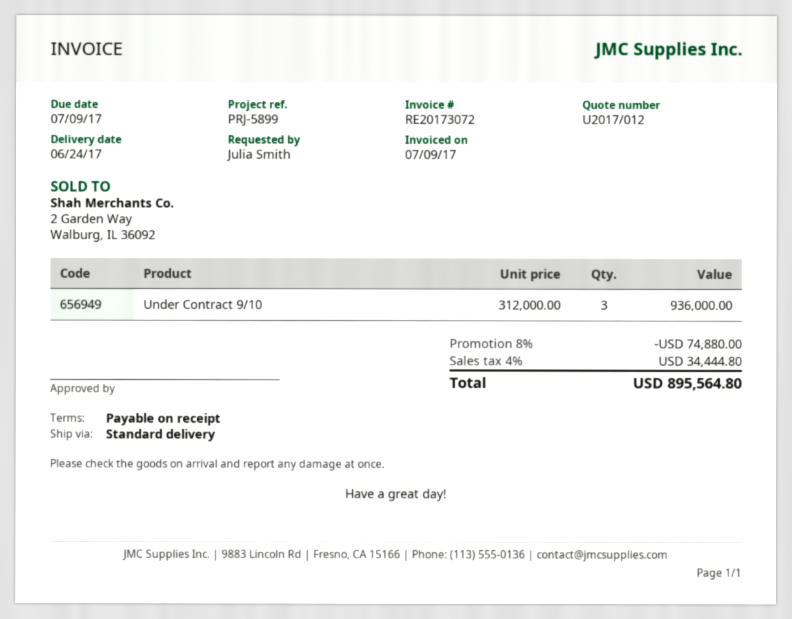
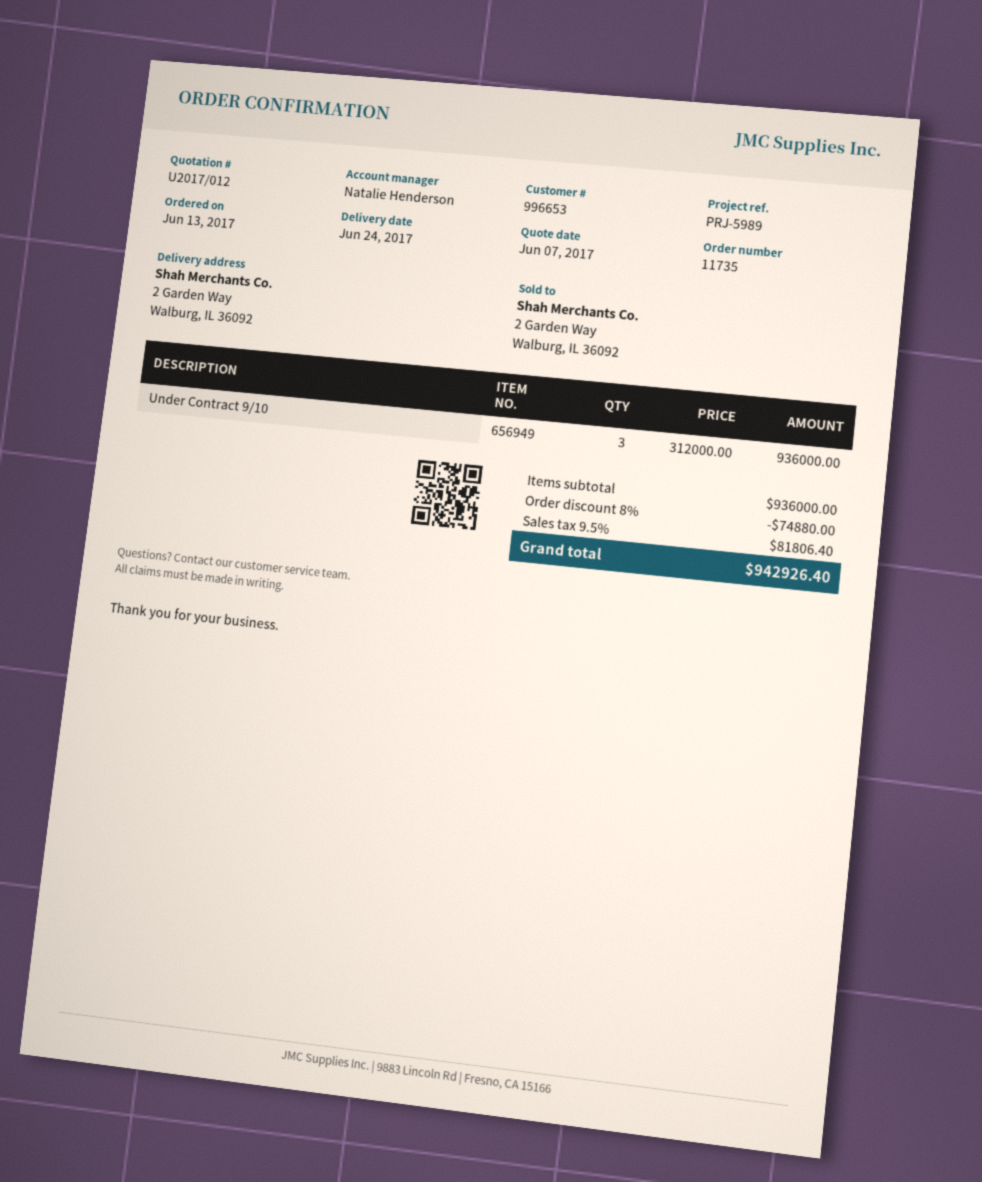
reference: PRJ-5899 -> PRJ-5989
tax: 4% = 34444.80 -> 9.5% = 81806.40
total: 895564.80 -> 942926.40

